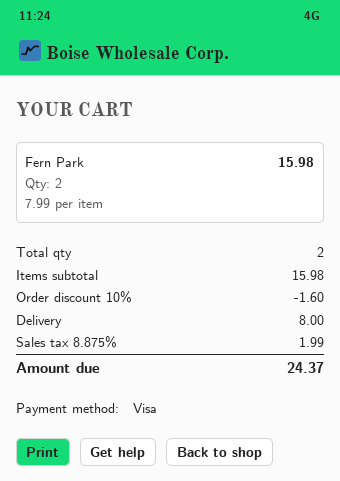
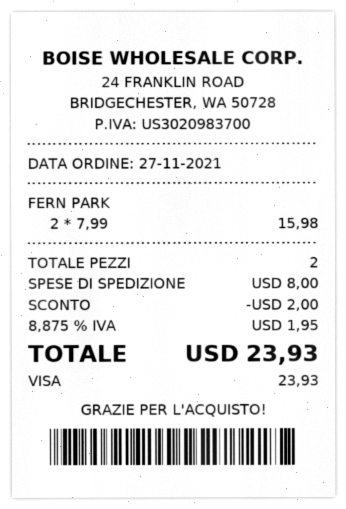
discount: 1.60 -> 2.00
tax: 8.875% = 1.99 -> 8.875% = 1.95
total: 24.37 -> 23.93

